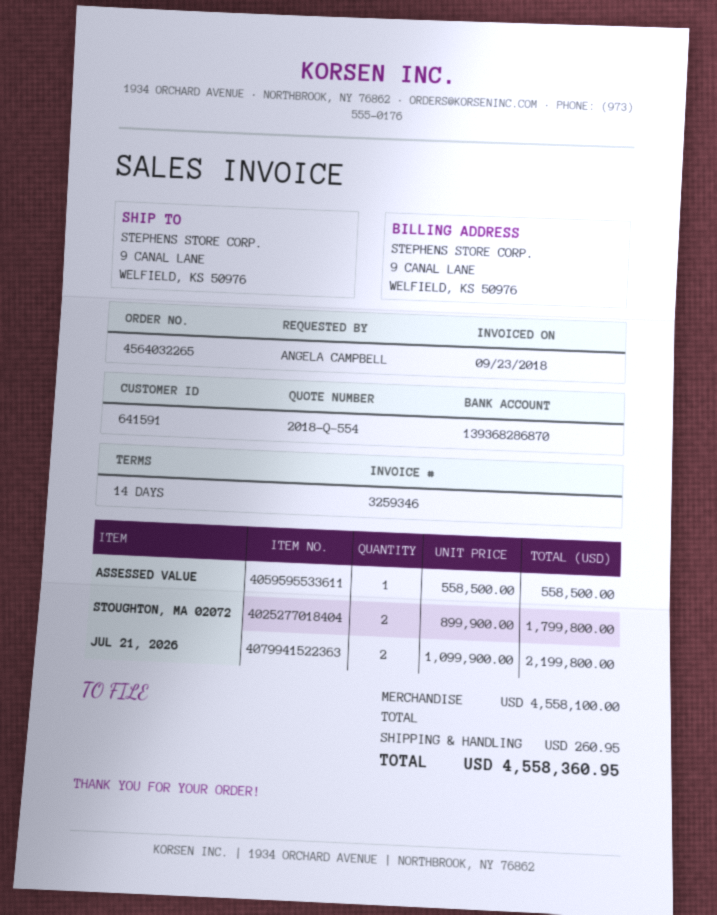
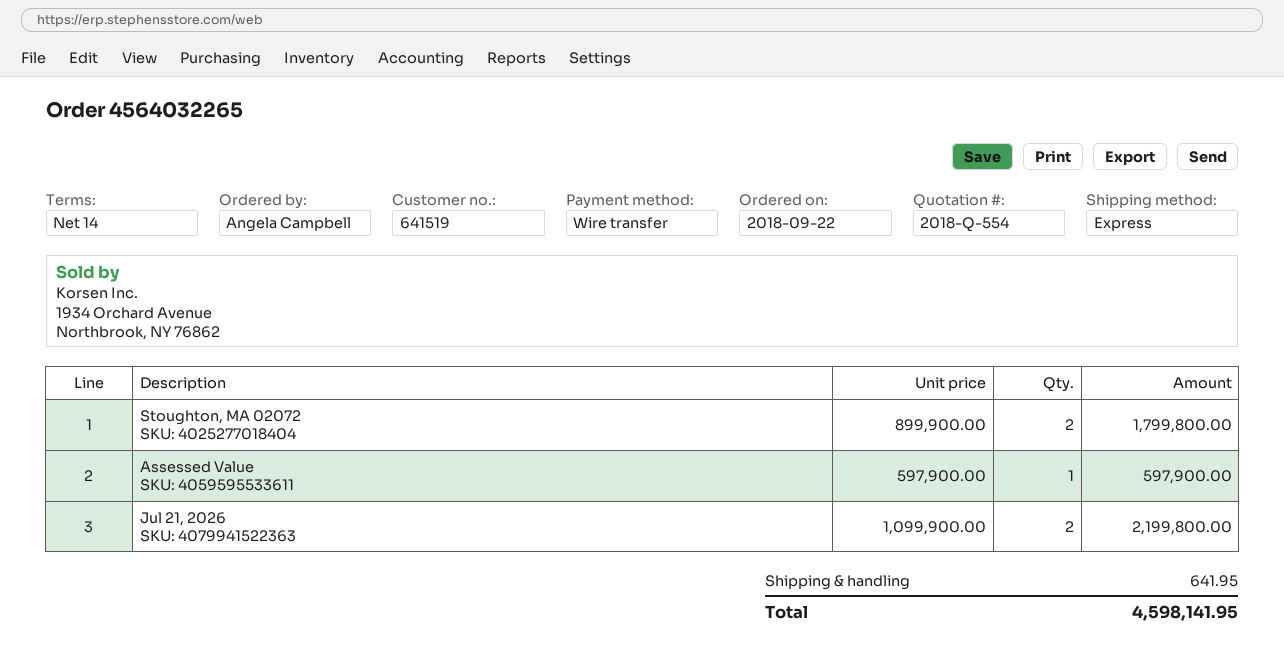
customer number: 641591 -> 641519
ASSESSED VALUE: 1 x 558500.00 = 558500.00 -> 1 x 597900.00 = 597900.00
shipping: 260.95 -> 641.95
total: 4558360.95 -> 4598141.95

